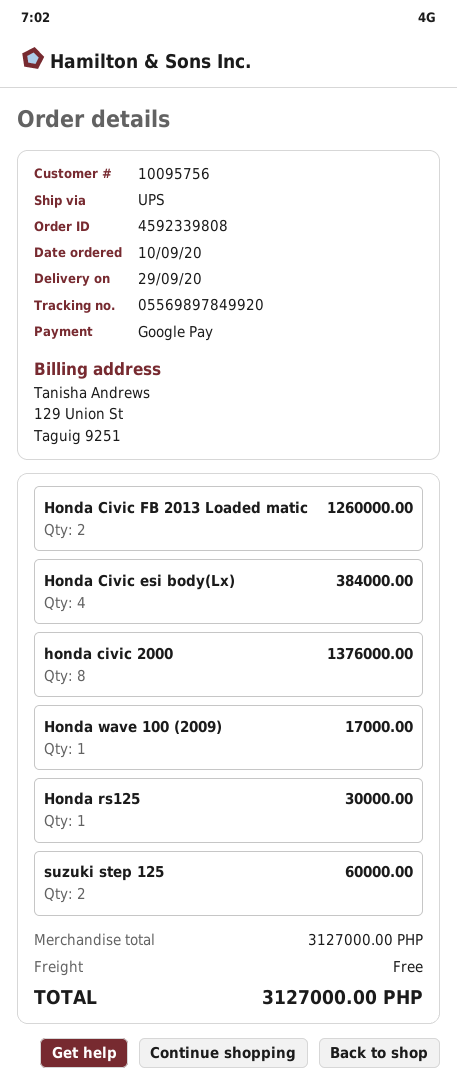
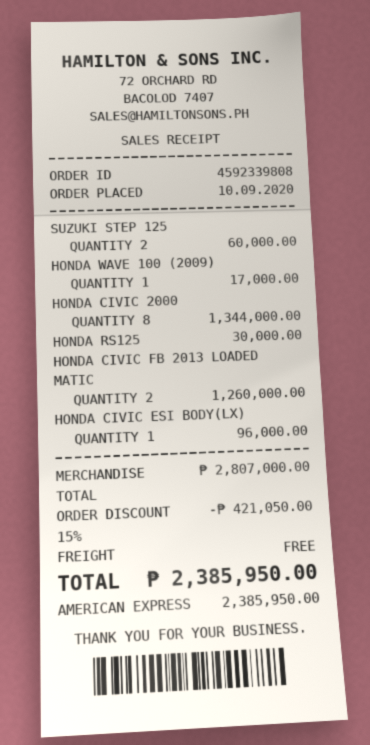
payment method: Google Pay -> American Express
Honda Civic esi body(Lx): 4 for 384000.00 -> 1 for 96000.00
honda civic 2000: 8 for 1376000.00 -> 8 for 1344000.00
subtotal: 3127000.00 -> 2807000.00
discount: none -> 15% = 421050.00
total: 3127000.00 -> 2385950.00

